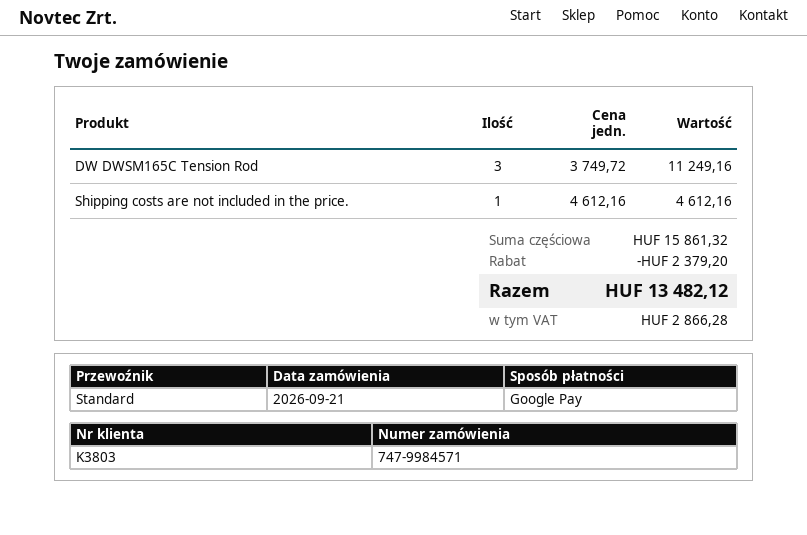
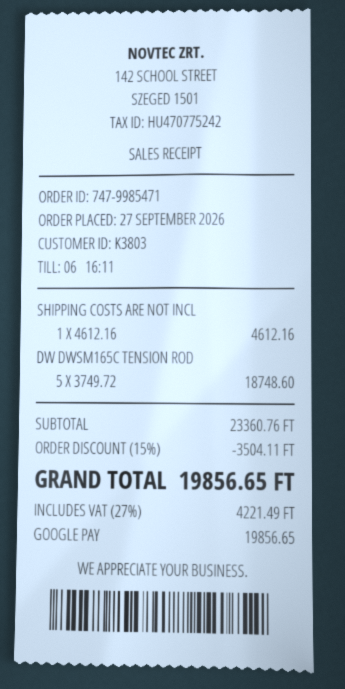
order number: 747-9984571 -> 747-9985471
order date: 2026-09-21 -> 2026-09-27
DW DWSM165C Tension Rod: 3 x 3749.72 = 11249.16 -> 5 x 3749.72 = 18748.60
subtotal: 15861.32 -> 23360.76
discount: 2379.20 -> 3504.11
tax: 2866.28 -> 4221.49
total: 13482.12 -> 19856.65

